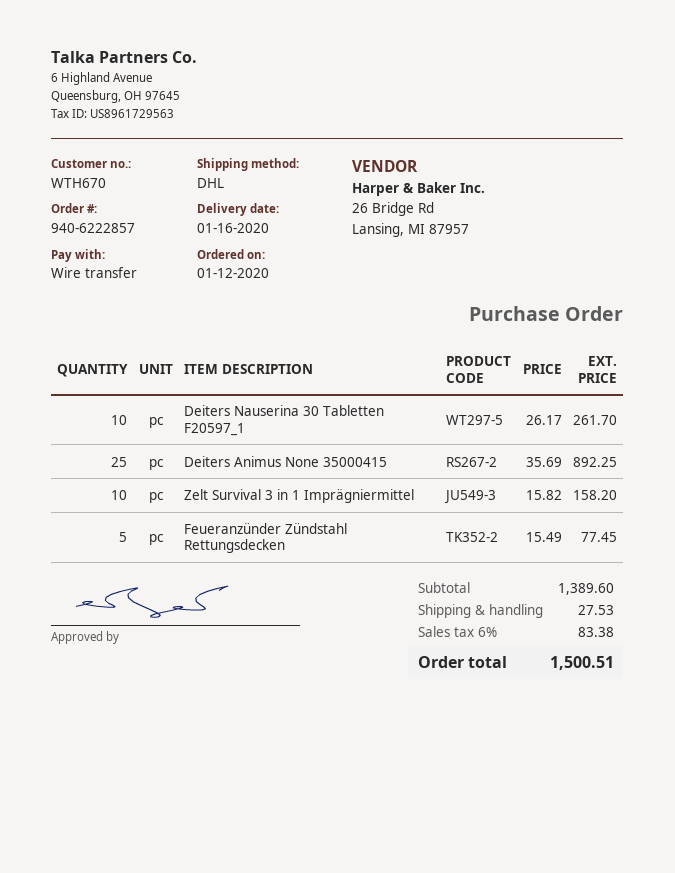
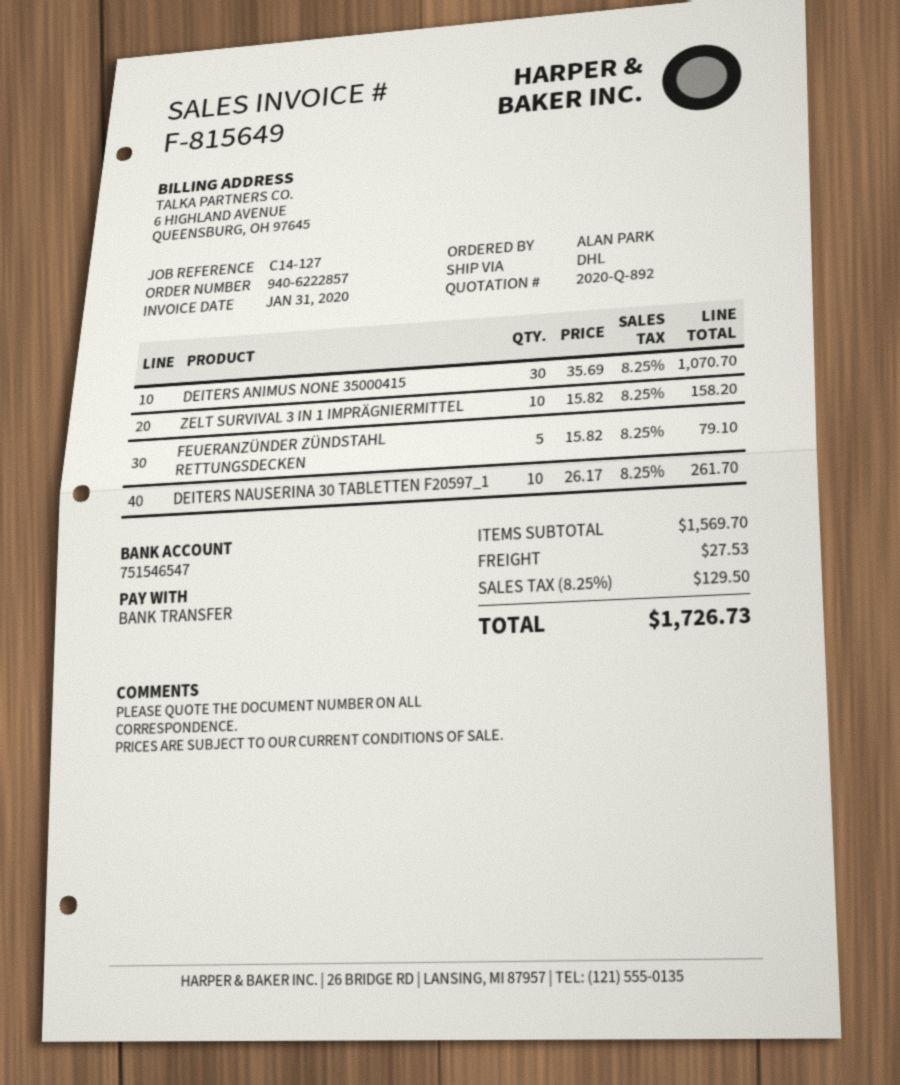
Deiters Animus None 35000415: 25 x 35.69 = 892.25 -> 30 x 35.69 = 1070.70
Feueranzünder Zündstahl Rettungsdecken: 5 x 15.49 = 77.45 -> 5 x 15.82 = 79.10
subtotal: 1389.60 -> 1569.70
tax: 6% = 83.38 -> 8.25% = 129.50
total: 1500.51 -> 1726.73

